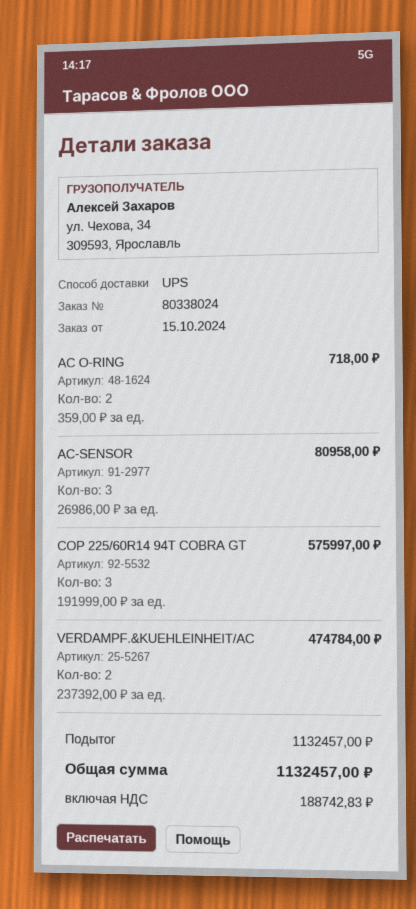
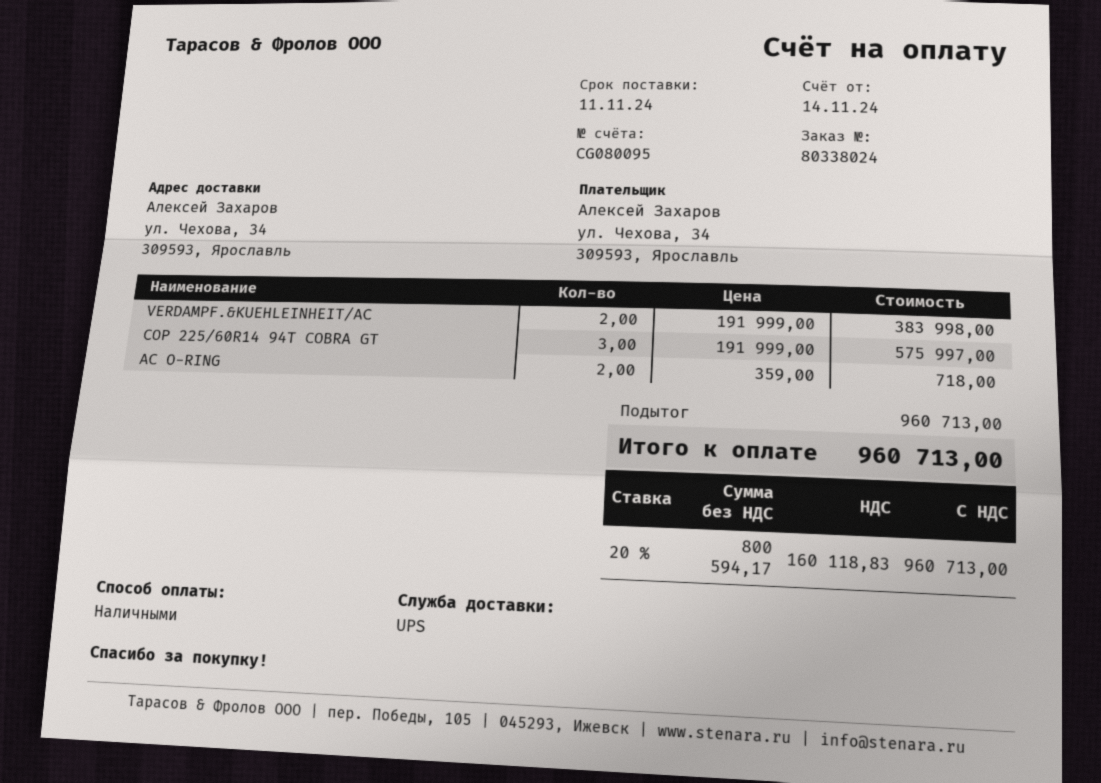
AC-SENSOR: 3 x 26986.00 = 80958.00 -> none
VERDAMPF.&KUEHLEINHEIT/AC: 2 x 237392.00 = 474784.00 -> 2 x 191999.00 = 383998.00
subtotal: 1132457.00 -> 960713.00
tax: 188742.83 -> 160118.83
total: 1132457.00 -> 960713.00

